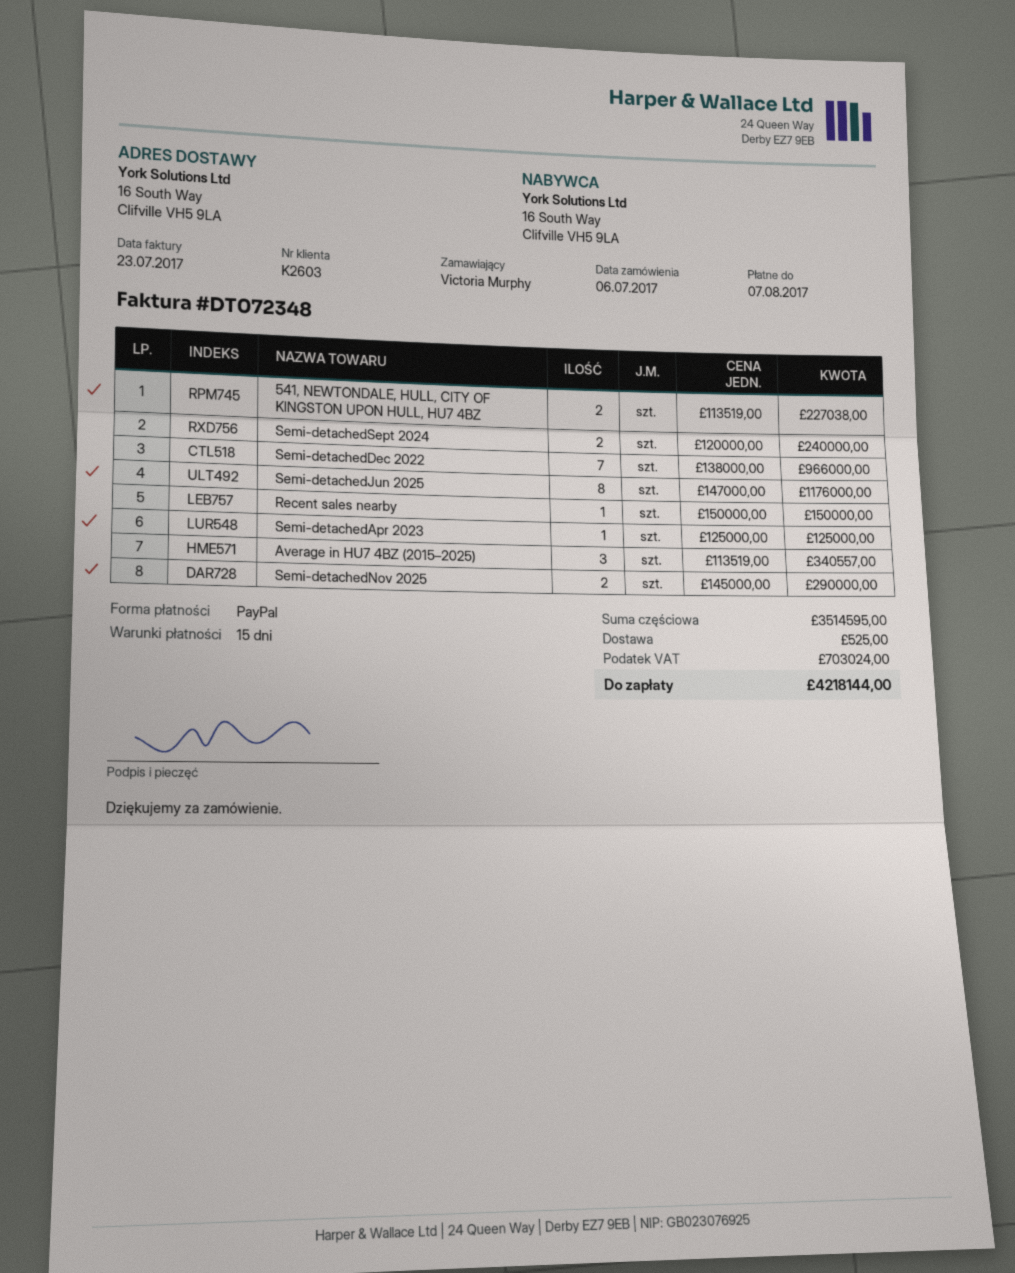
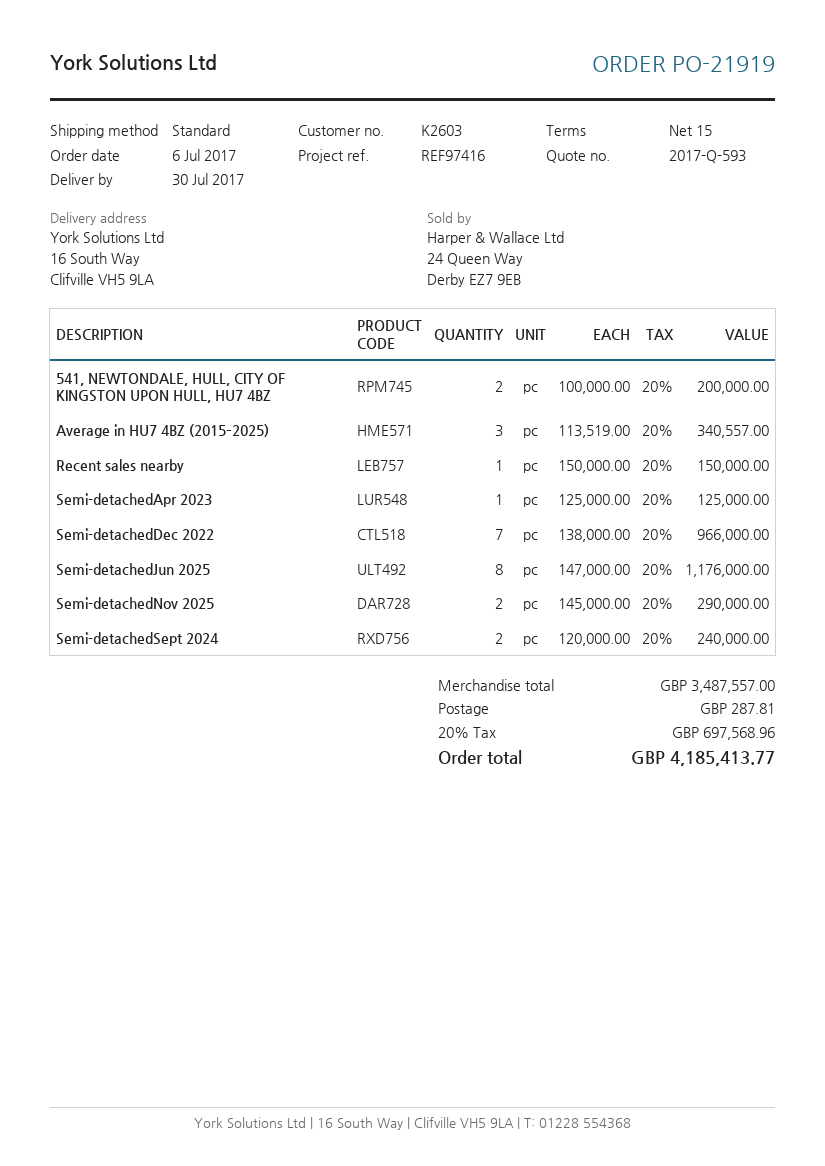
541, NEWTONDALE, HULL, CITY OF KINGSTON UPON HULL, HU7 4BZ: 2 x 113519.00 = 227038.00 -> 2 x 100000.00 = 200000.00
subtotal: 3514595.00 -> 3487557.00
shipping: 525.00 -> 287.81
tax: 703024.00 -> 697568.96
total: 4218144.00 -> 4185413.77

